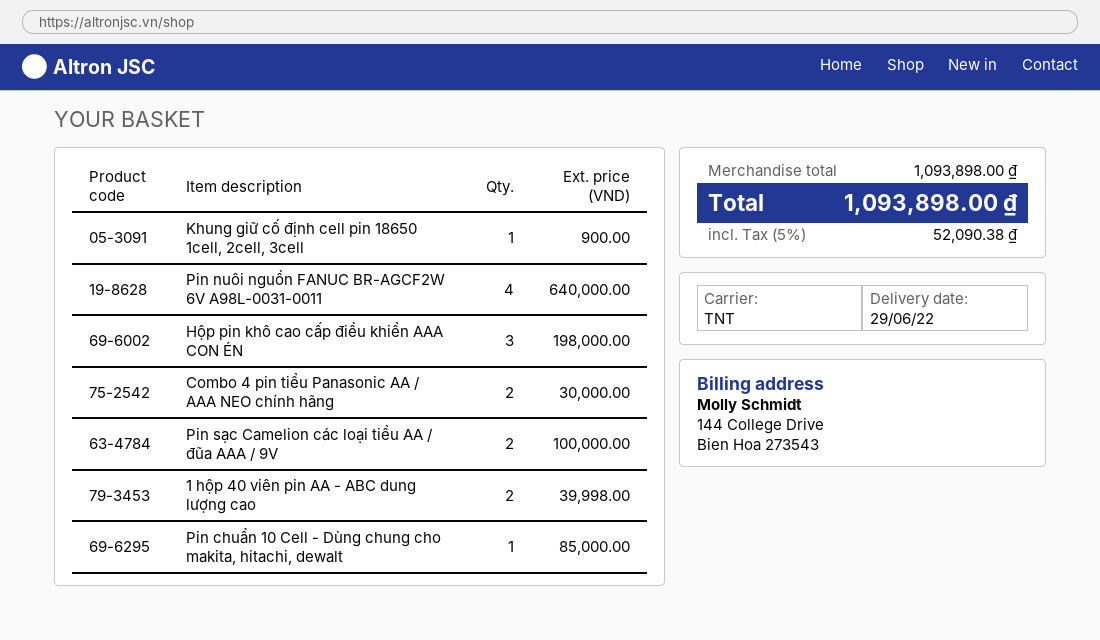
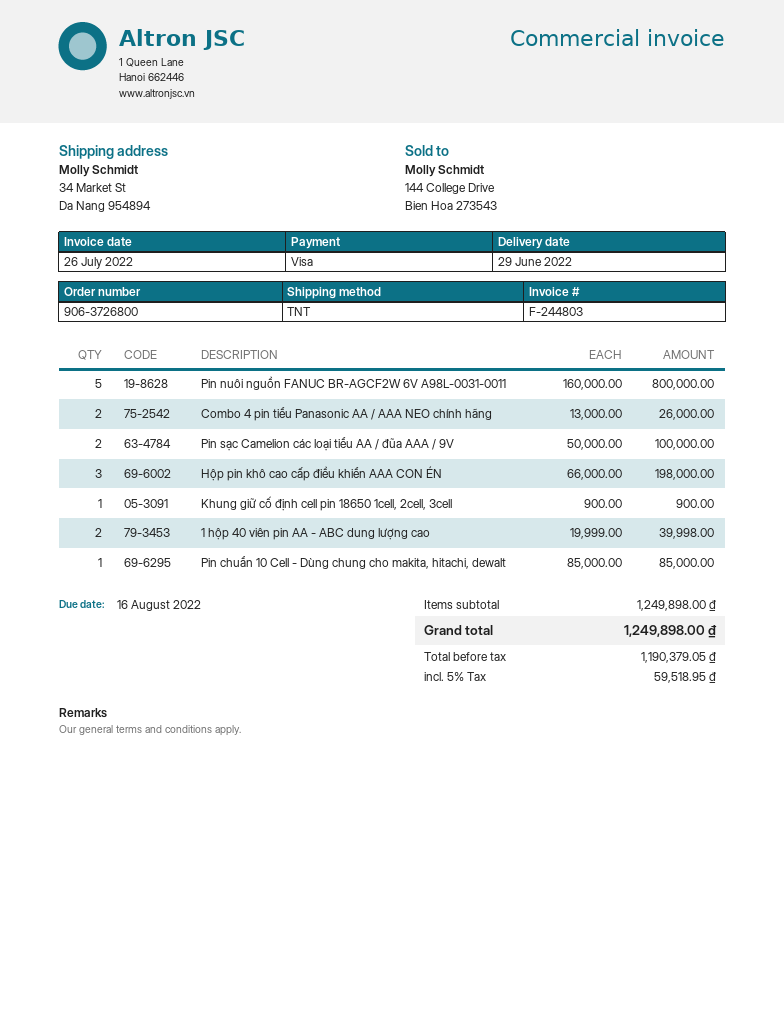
Pin nuôi nguồn FANUC BR-AGCF2W 6V A98L-0031-0011: 4 for 640000.00 -> 5 for 800000.00
Combo 4 pin tiểu Panasonic AA / AAA NEO chính hãng: 2 for 30000.00 -> 2 for 26000.00
subtotal: 1093898.00 -> 1249898.00
tax: 5% = 52090.38 -> 5% = 59518.95
total: 1093898.00 -> 1249898.00

